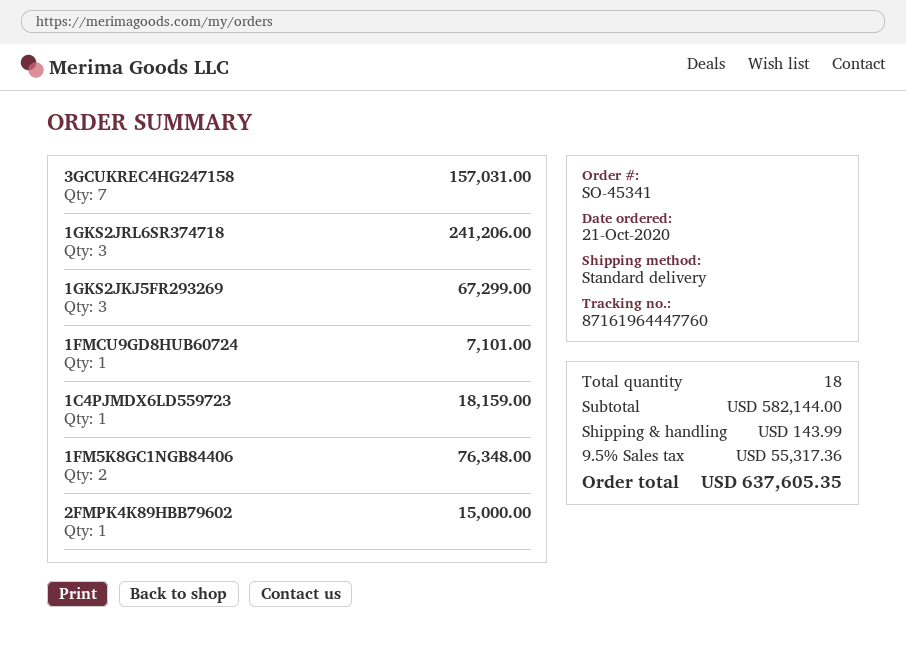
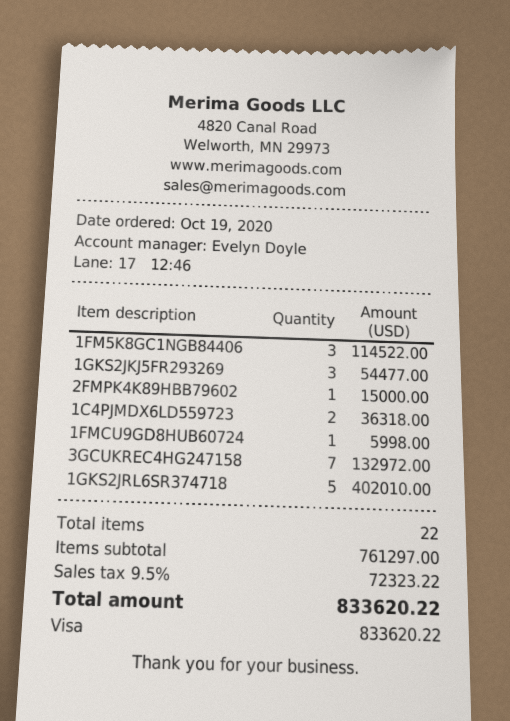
order date: 2020-10-21 -> 2020-10-19
3GCUKREC4HG247158: 7 for 157031.00 -> 7 for 132972.00
1GKS2JRL6SR374718: 3 for 241206.00 -> 5 for 402010.00
1GKS2JKJ5FR293269: 3 for 67299.00 -> 3 for 54477.00
1FMCU9GD8HUB60724: 1 for 7101.00 -> 1 for 5998.00
1C4PJMDX6LD559723: 1 for 18159.00 -> 2 for 36318.00
1FM5K8GC1NGB84406: 2 for 76348.00 -> 3 for 114522.00
total quantity: 18 -> 22
subtotal: 582144.00 -> 761297.00
shipping: 143.99 -> none
tax: 9.5% = 55317.36 -> 9.5% = 72323.22
total: 637605.35 -> 833620.22

